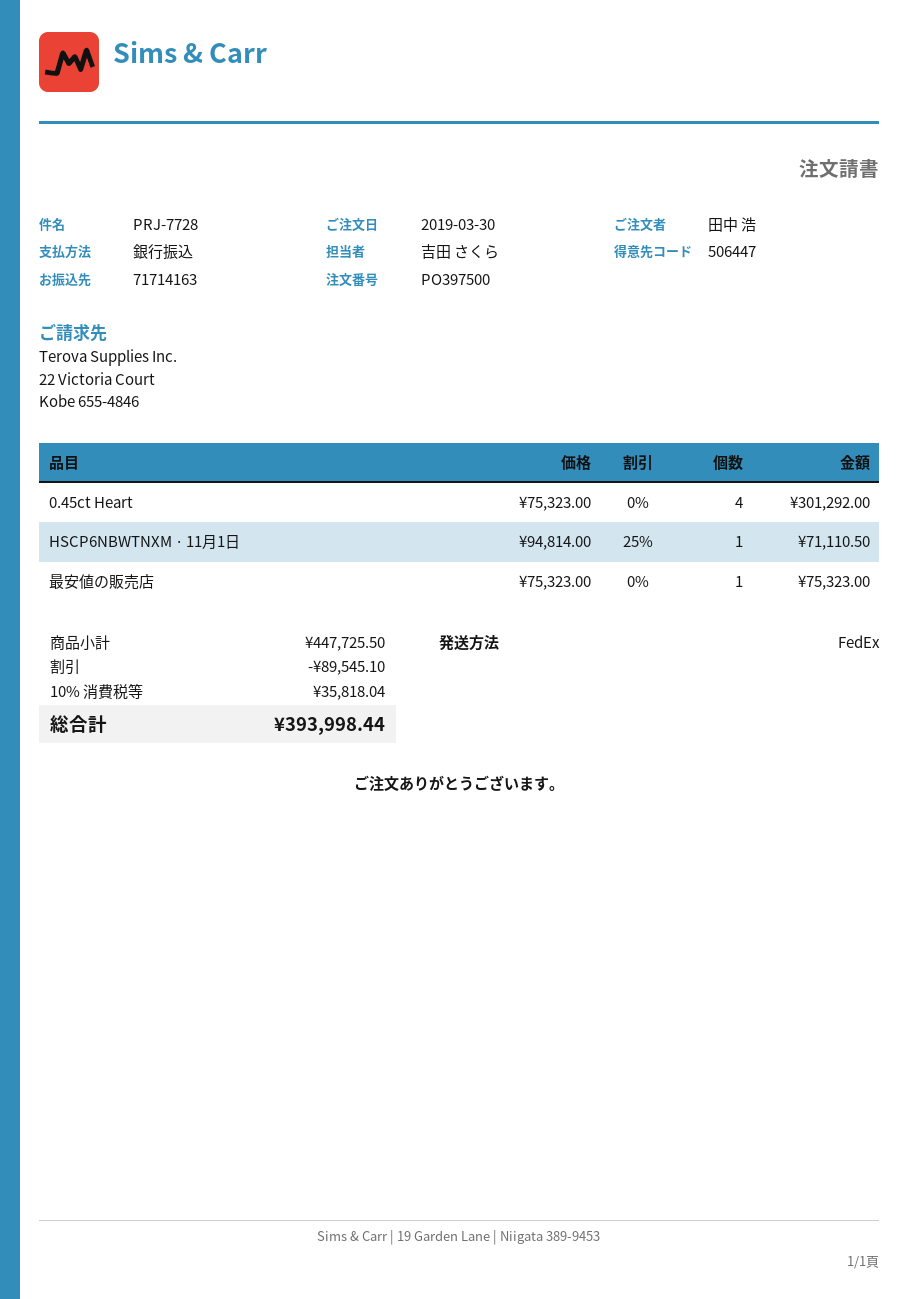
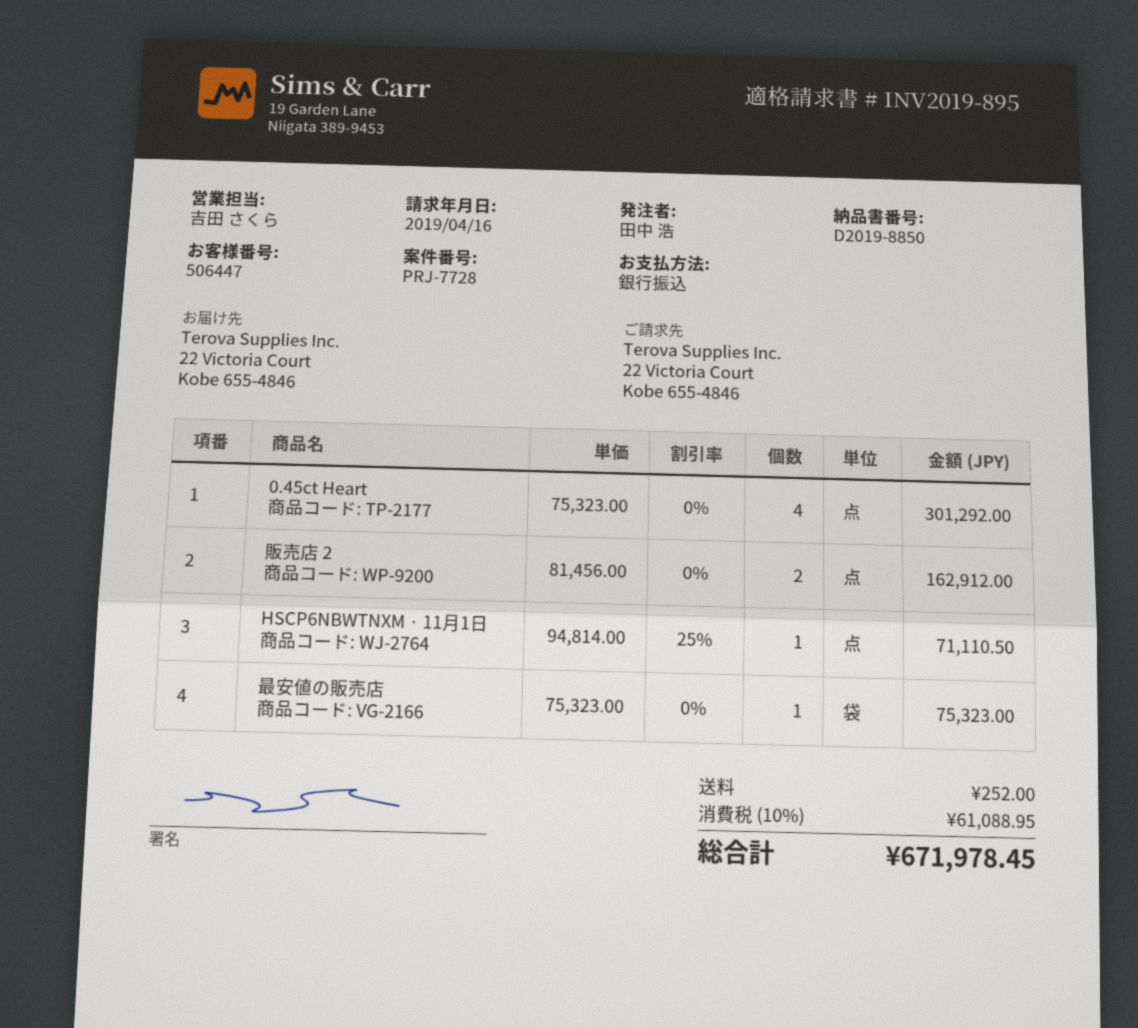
販売店 2: none -> 2 x 81456.00 = 162912.00
discount: 89545.10 -> none
shipping: none -> 252.00
tax: 10% = 35818.04 -> 10% = 61088.95
total: 393998.44 -> 671978.45

